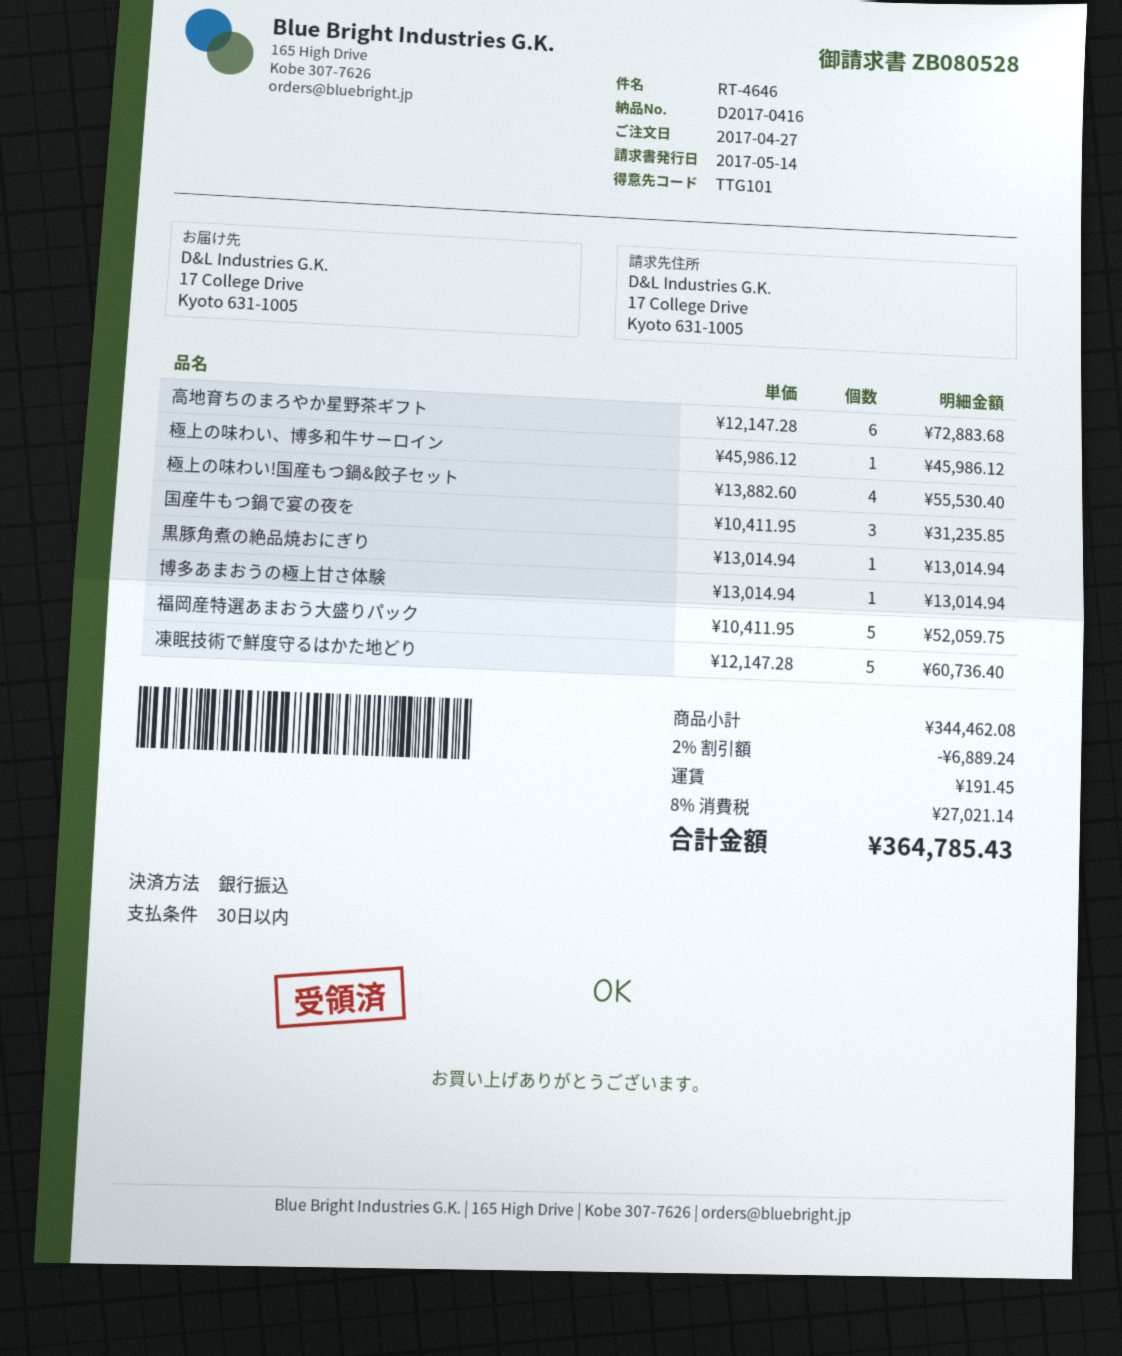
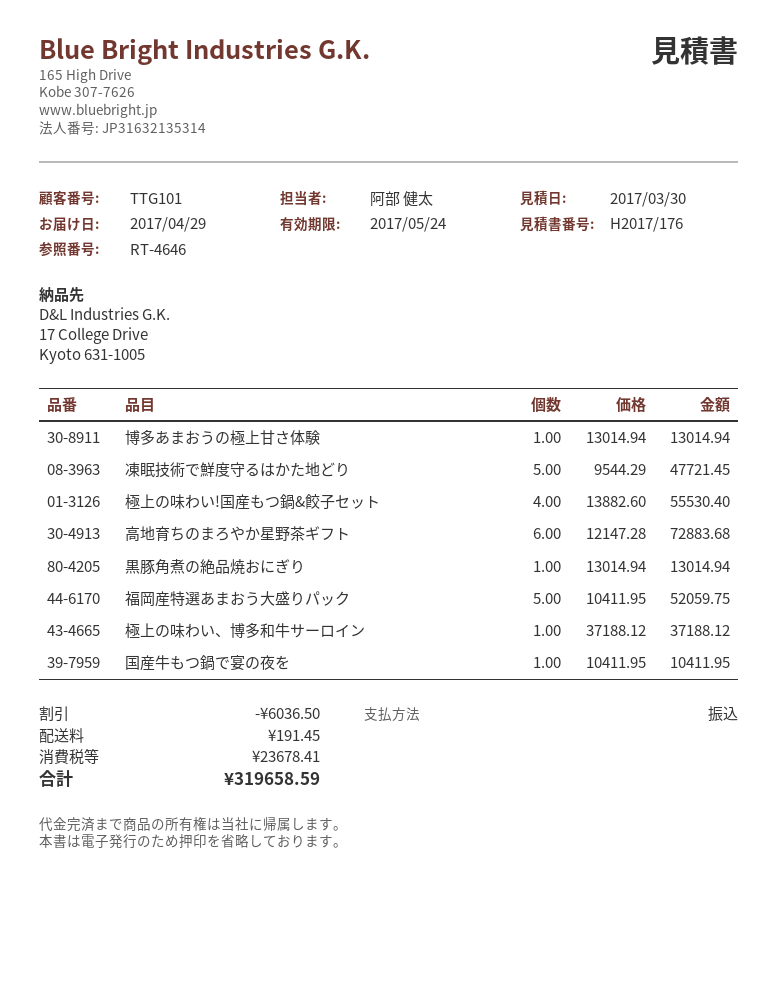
極上の味わい、博多和牛サーロイン: 1 x 45986.12 = 45986.12 -> 1 x 37188.12 = 37188.12
国産牛もつ鍋で宴の夜を: 3 x 10411.95 = 31235.85 -> 1 x 10411.95 = 10411.95
凍眠技術で鮮度守るはかた地どり: 5 x 12147.28 = 60736.40 -> 5 x 9544.29 = 47721.45
discount: 6889.24 -> 6036.50
tax: 27021.14 -> 23678.41
total: 364785.43 -> 319658.59

